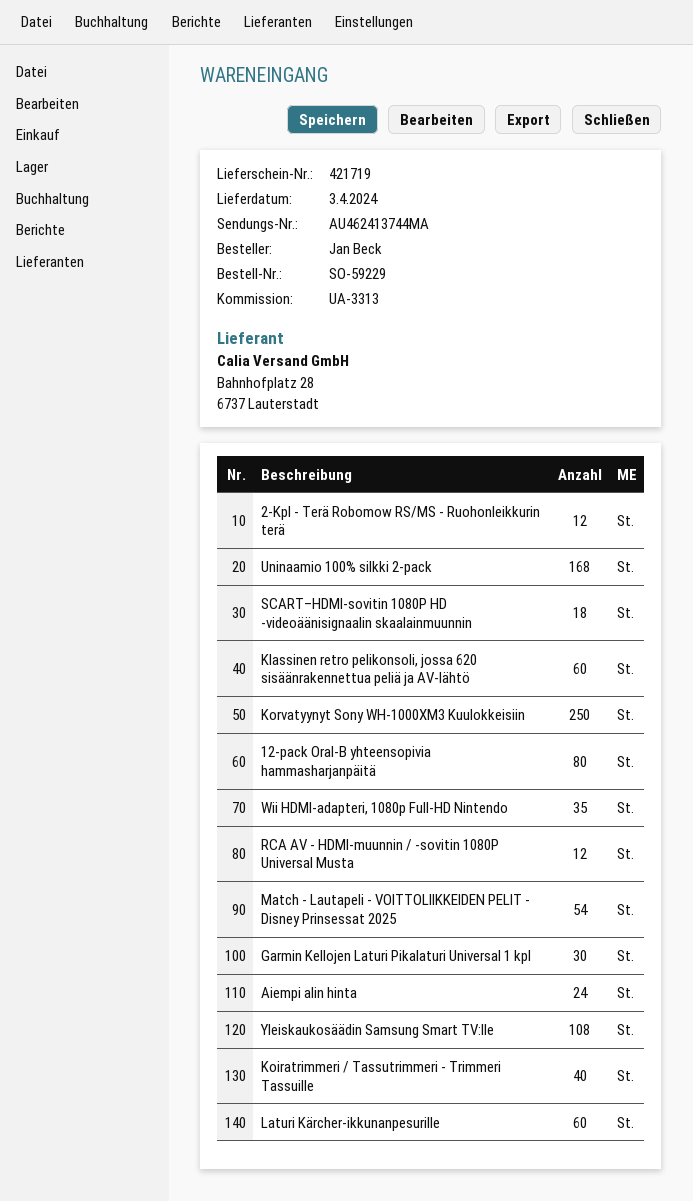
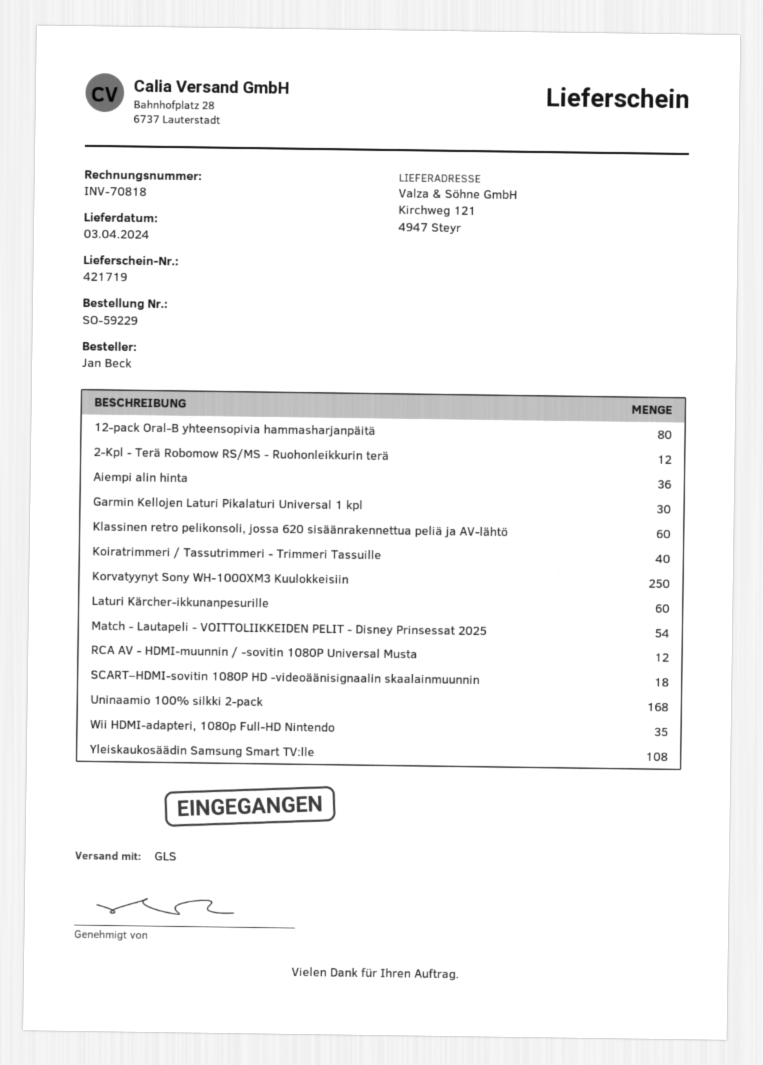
Aiempi alin hinta: 24 -> 36

